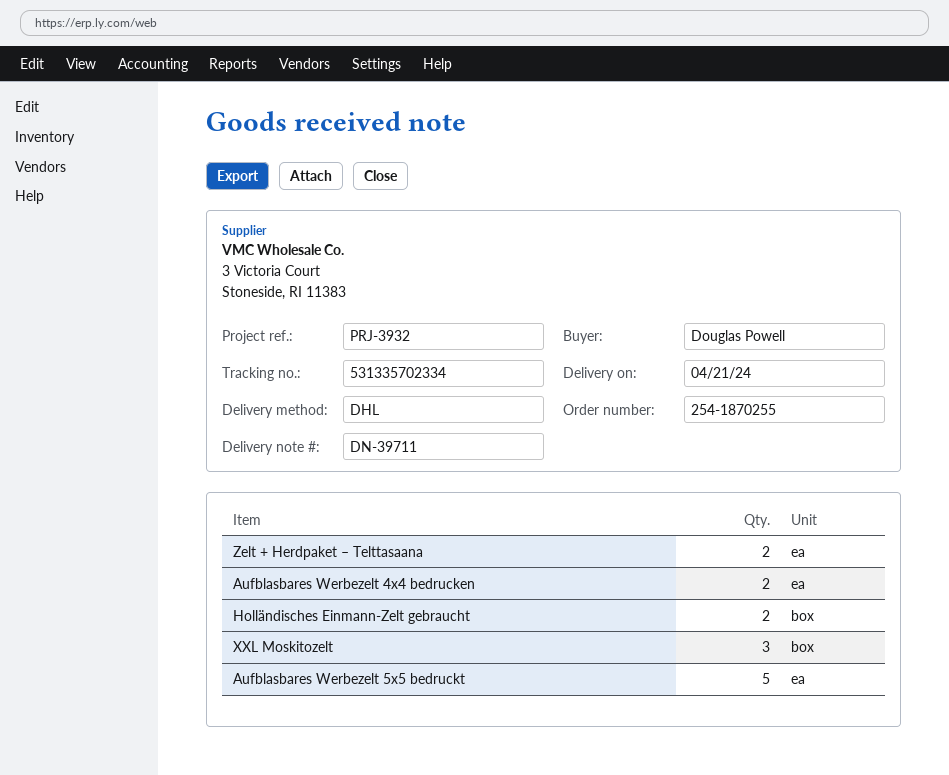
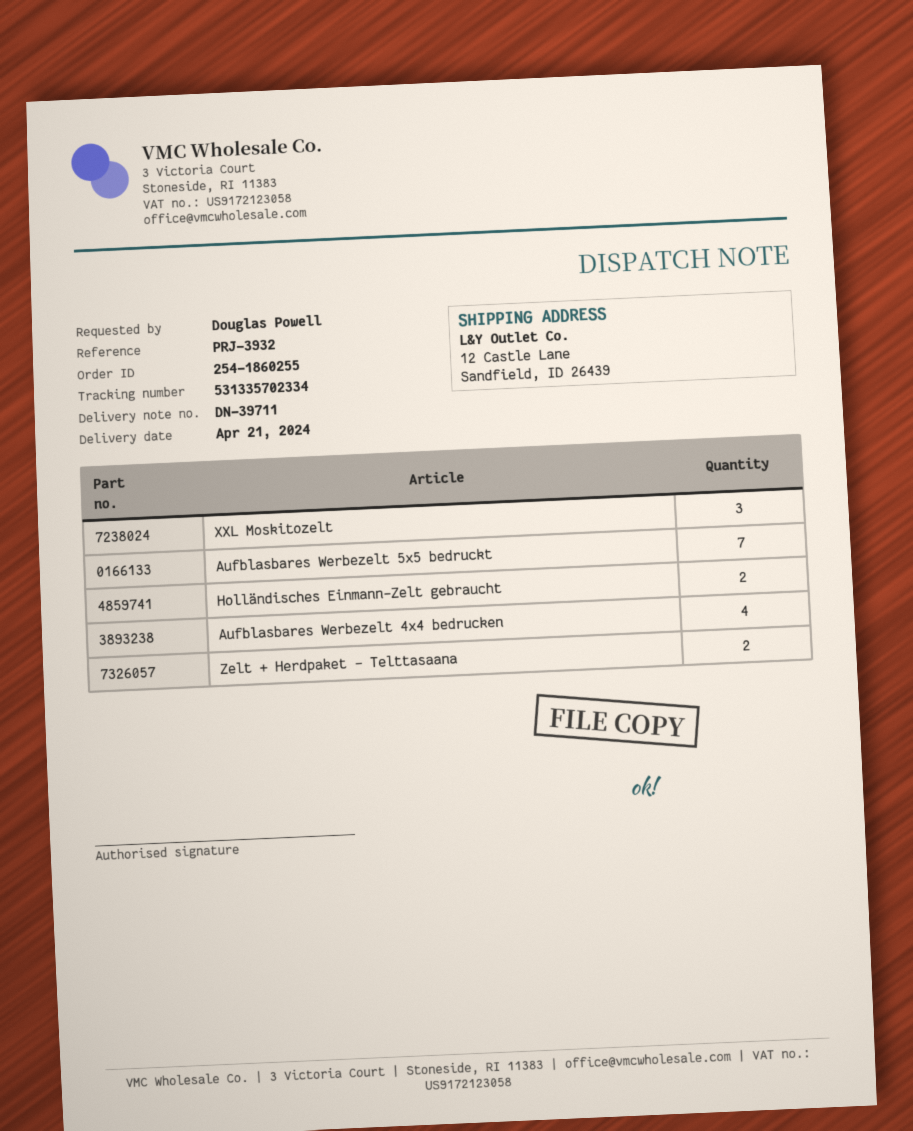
order number: 254-1870255 -> 254-1860255
Aufblasbares Werbezelt 4x4 bedrucken: 2 -> 4
Aufblasbares Werbezelt 5x5 bedruckt: 5 -> 7

